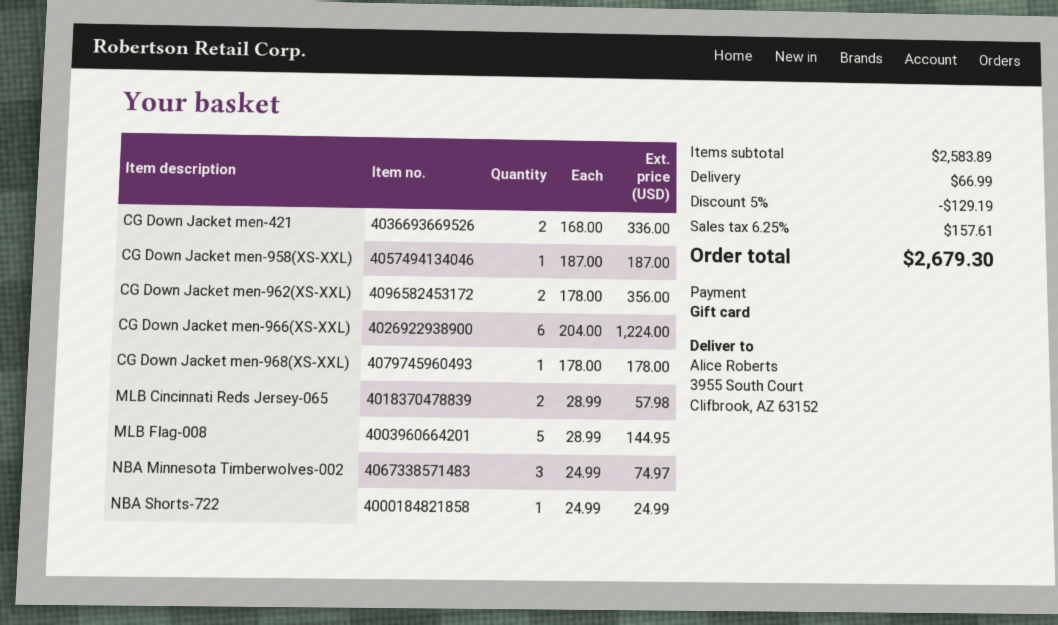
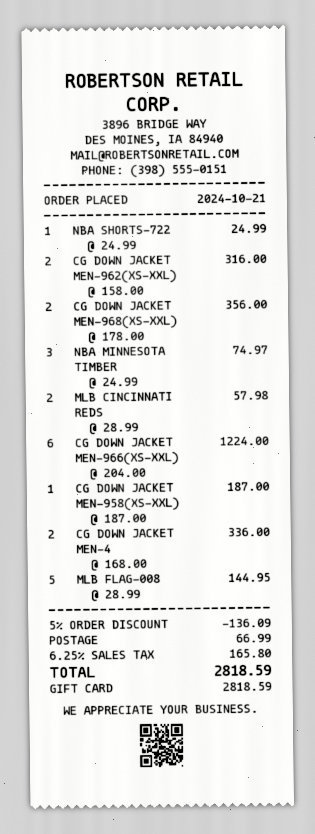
CG Down Jacket men-962(XS-XXL): 2 x 178.00 = 356.00 -> 2 x 158.00 = 316.00
CG Down Jacket men-968(XS-XXL): 1 x 178.00 = 178.00 -> 2 x 178.00 = 356.00
discount: 5% = 129.19 -> 5% = 136.09
tax: 6.25% = 157.61 -> 6.25% = 165.80
total: 2679.30 -> 2818.59

